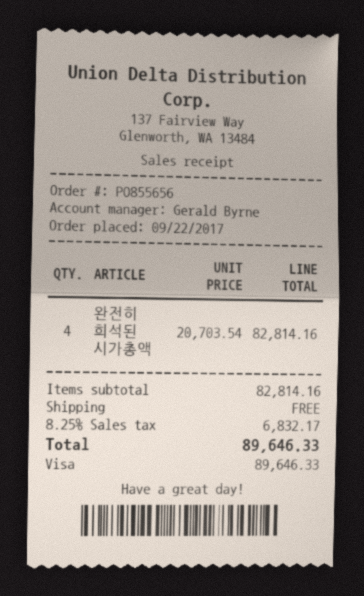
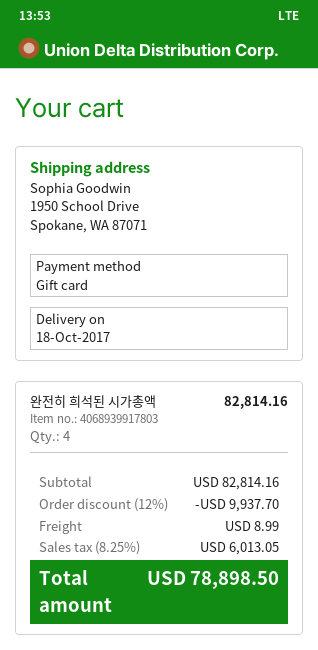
payment method: Visa -> gift card
discount: none -> 12% = 9937.70
shipping: 0.00 -> 8.99
tax: 8.25% = 6832.17 -> 8.25% = 6013.05
total: 89646.33 -> 78898.50

